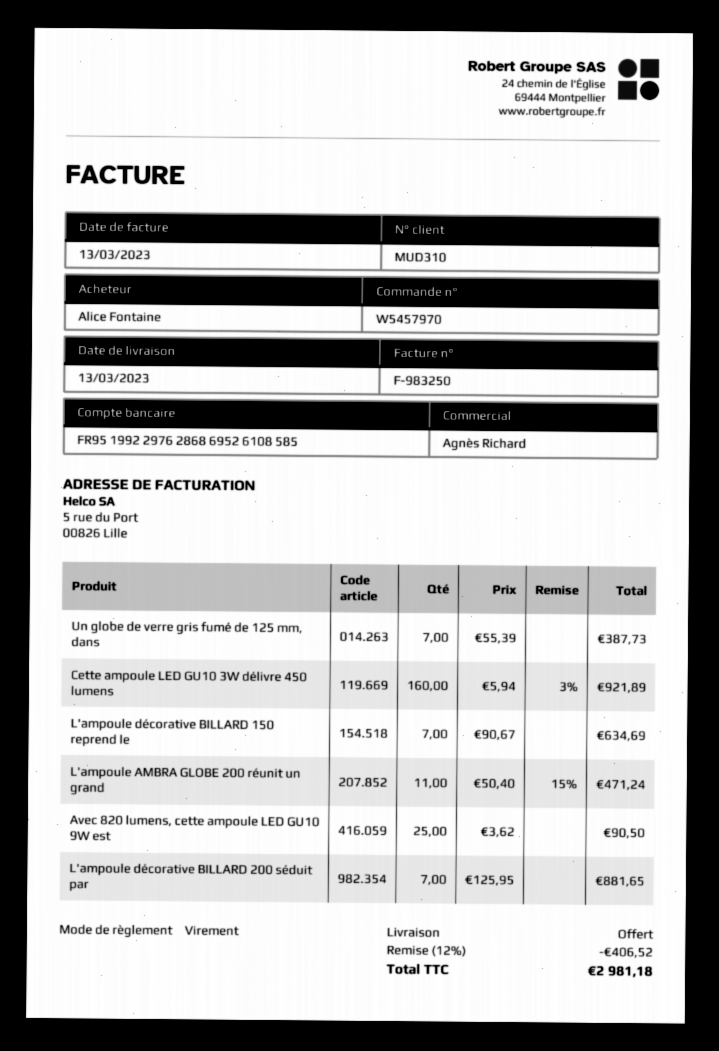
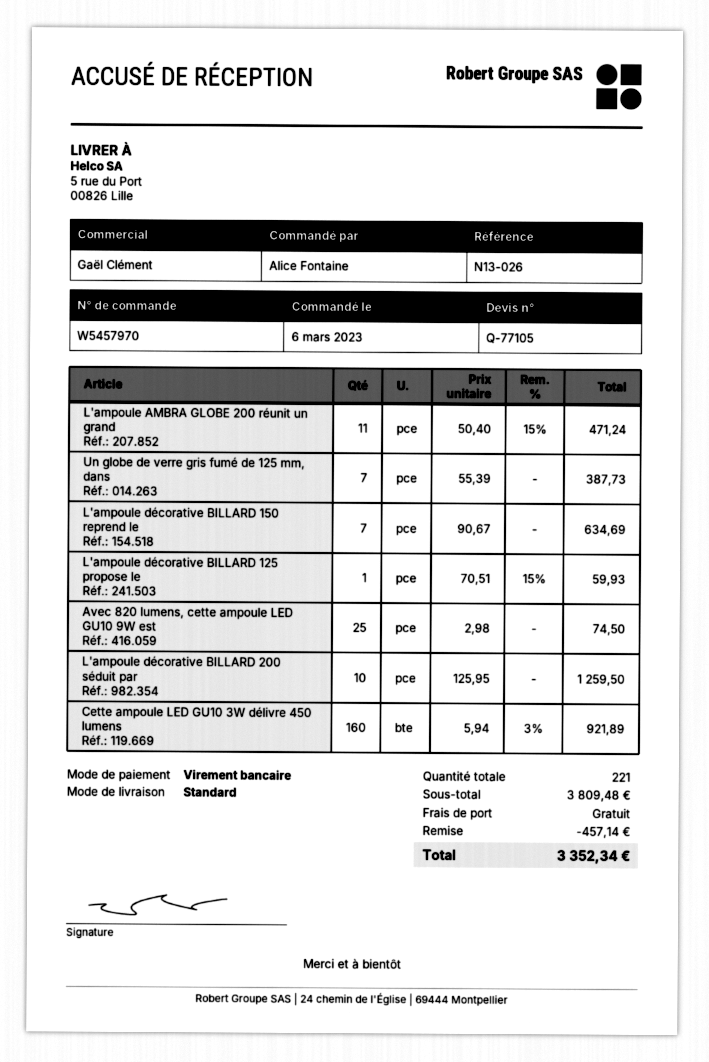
sales rep: Agnès Richard -> Gaël Clément
Avec 820 lumens, cette ampoule LED GU10 9W est: 25 x 3.62 = 90.50 -> 25 x 2.98 = 74.50
L'ampoule décorative BILLARD 200 séduit par: 7 x 125.95 = 881.65 -> 10 x 125.95 = 1259.50
L'ampoule décorative BILLARD 125 propose le: none -> 1 x 70.51 - 15% = 59.93
discount: 406.52 -> 457.14
total: 2981.18 -> 3352.34

